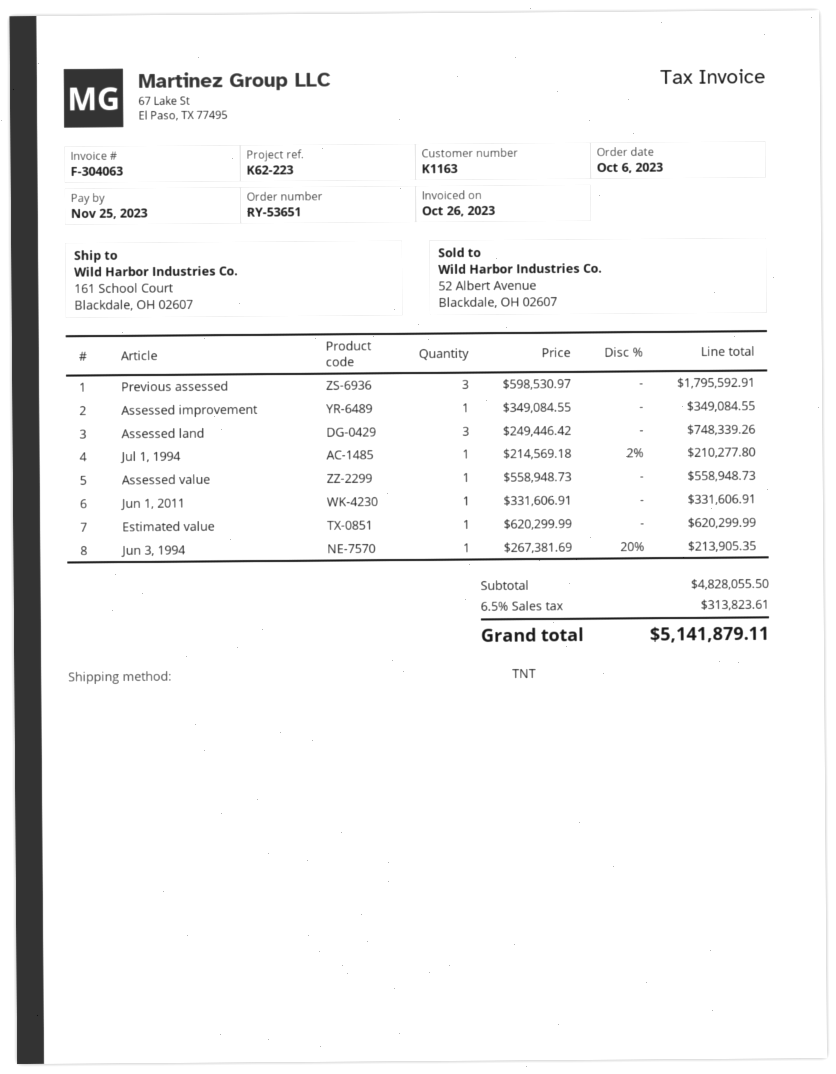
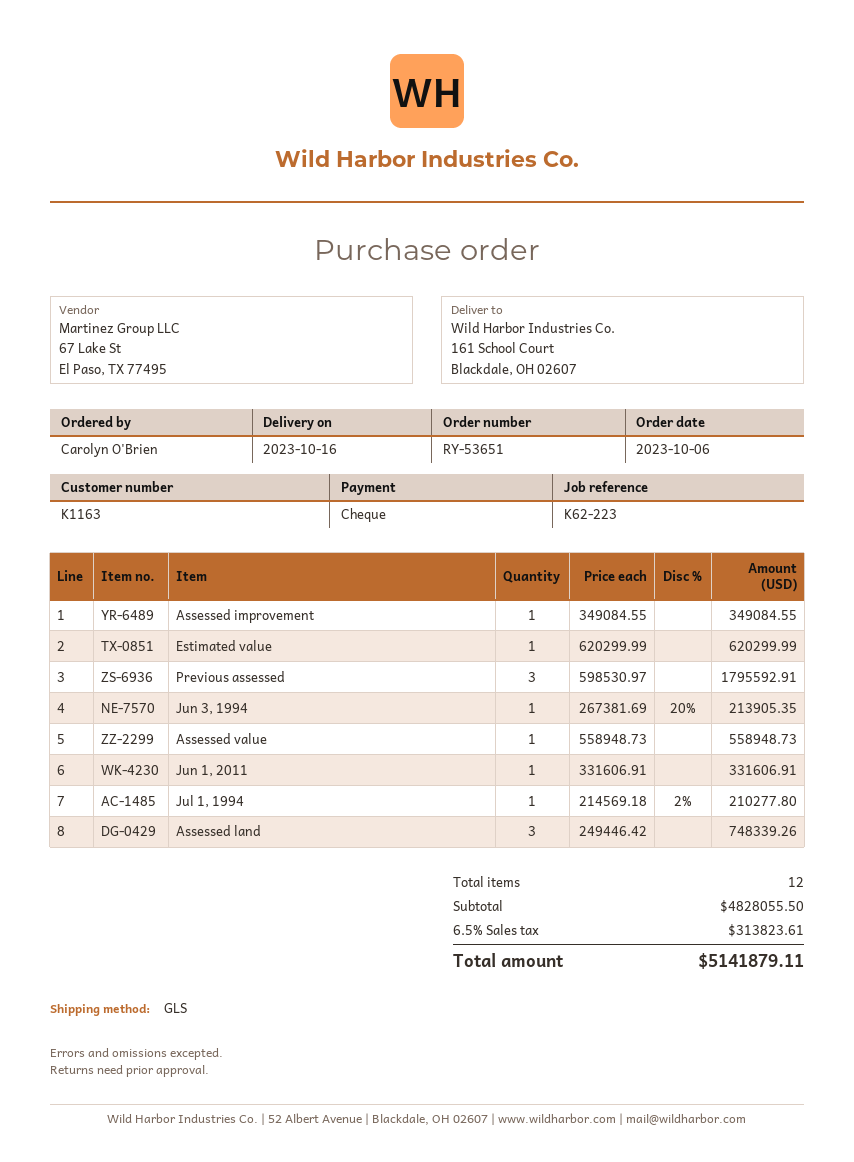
shipping method: TNT -> GLS

